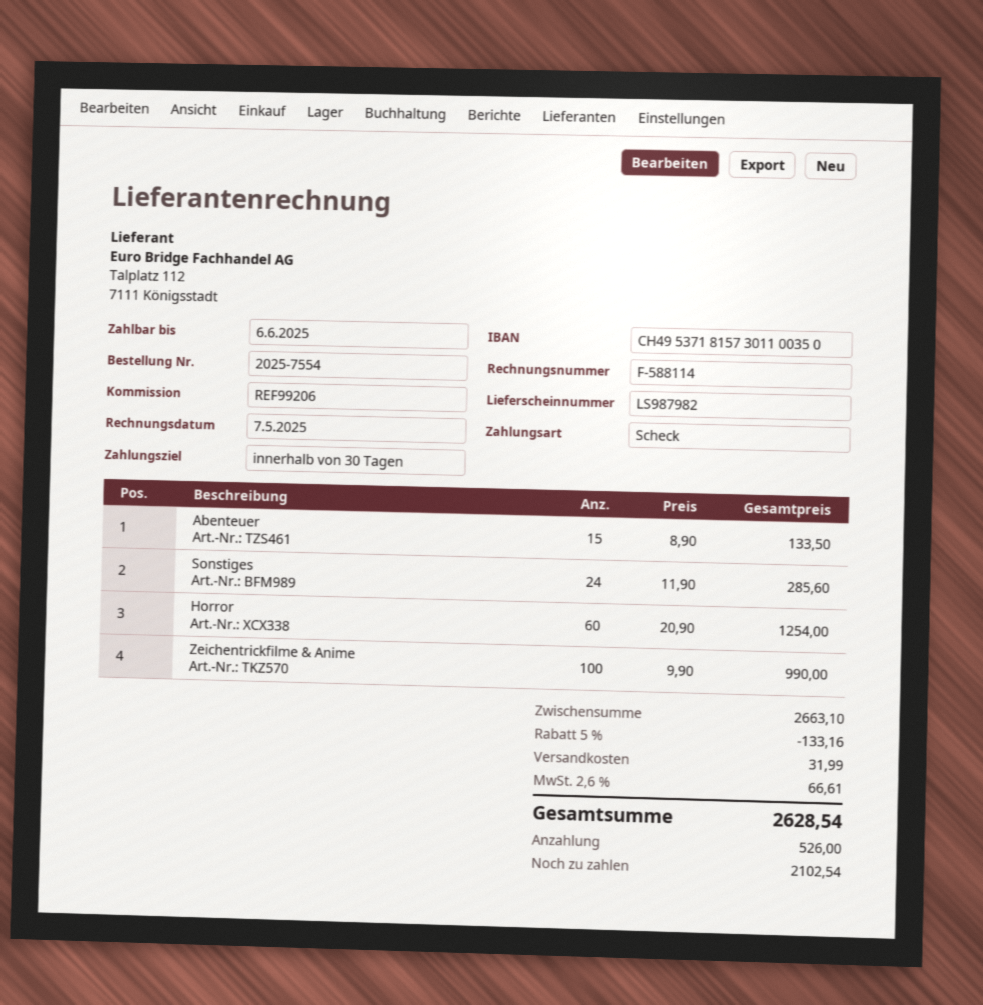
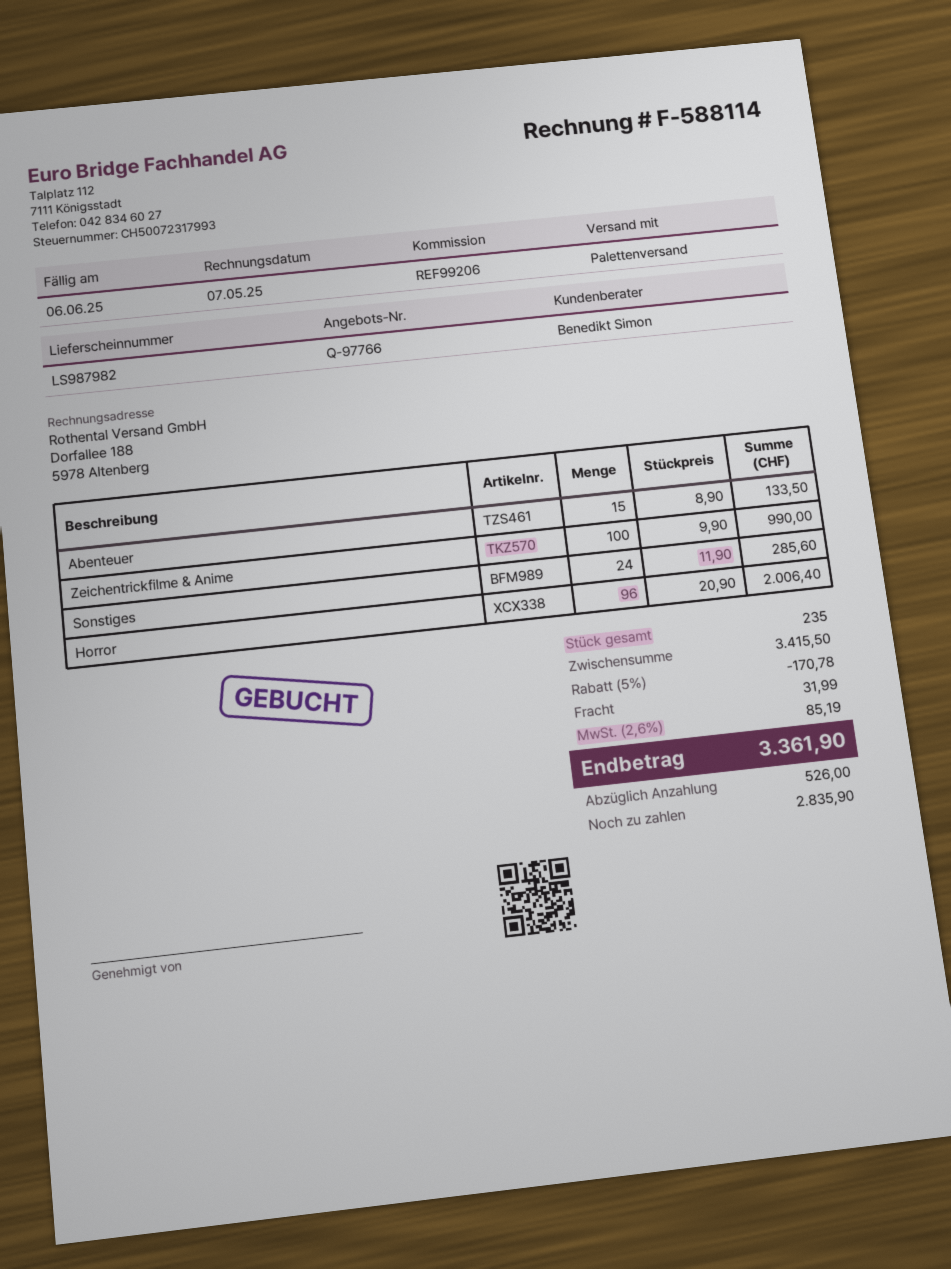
Horror: 60 x 20.90 = 1254.00 -> 96 x 20.90 = 2006.40
subtotal: 2663.10 -> 3415.50
discount: 5% = 133.16 -> 5% = 170.78
tax: 2.6% = 66.61 -> 2.6% = 85.19
total: 2628.54 -> 3361.90
balance: 2102.54 -> 2835.90

